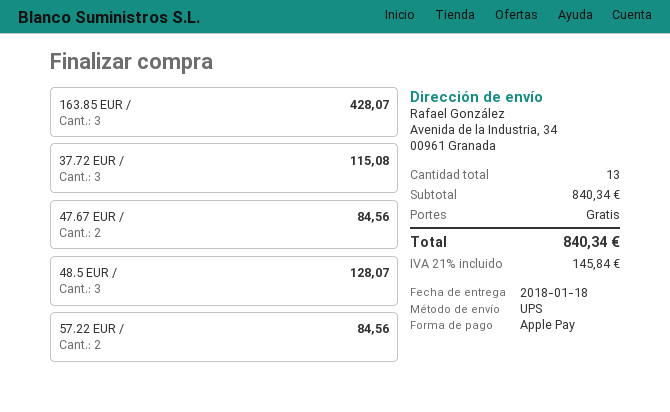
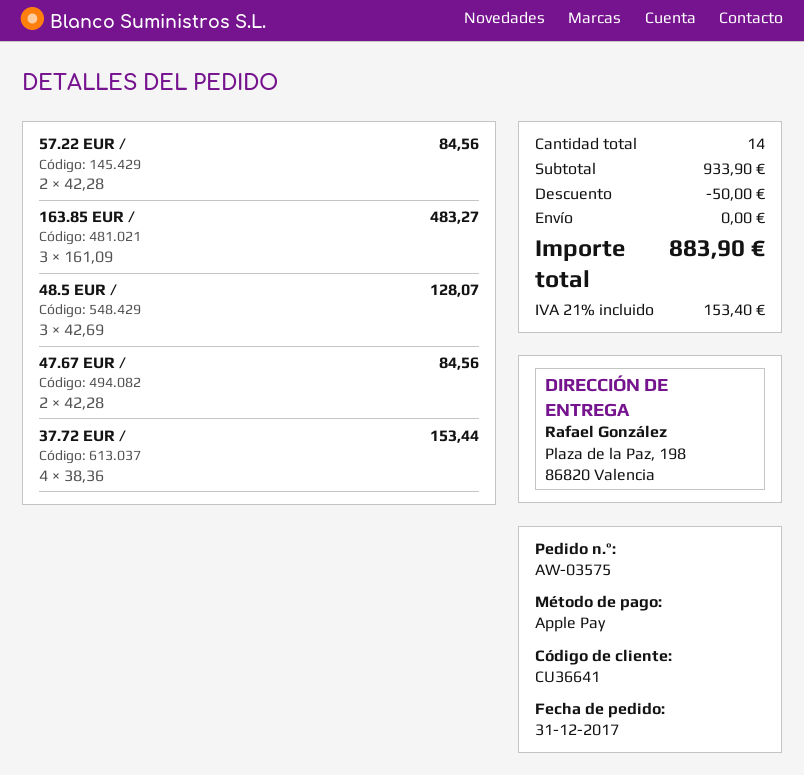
ship to: Avenida de la Industria, 34, 00961 Granada -> Plaza de la Paz, 198, 86820 Valencia
163.85 EUR /: 3 for 428.07 -> 3 for 483.27
37.72 EUR /: 3 for 115.08 -> 4 for 153.44
total quantity: 13 -> 14
subtotal: 840.34 -> 933.90
discount: none -> 50.00
tax: 21% = 145.84 -> 21% = 153.40
total: 840.34 -> 883.90

